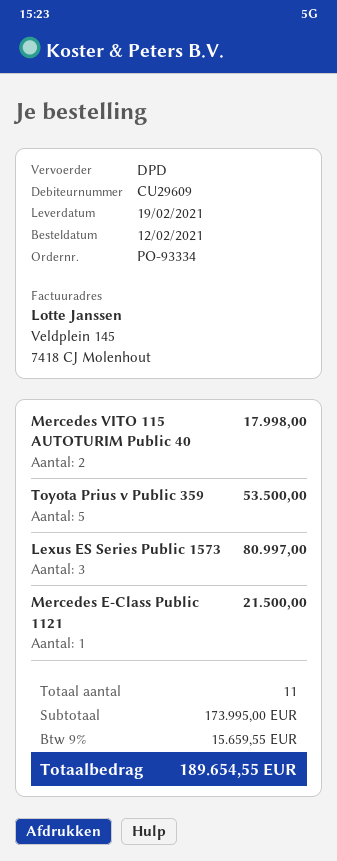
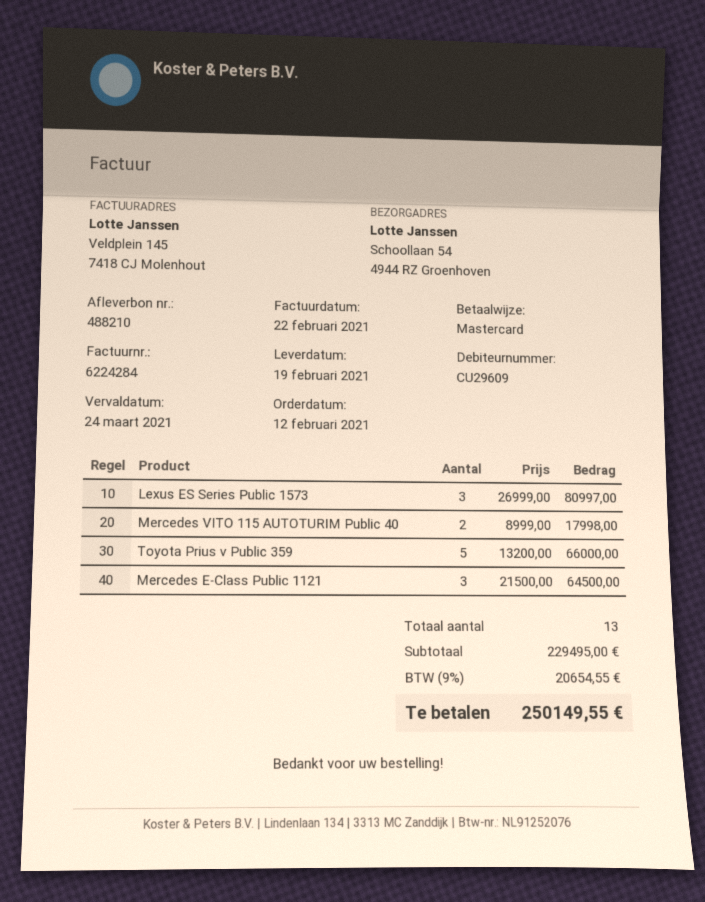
Toyota Prius v Public 359: 5 for 53500.00 -> 5 for 66000.00
Mercedes E-Class Public 1121: 1 for 21500.00 -> 3 for 64500.00
total quantity: 11 -> 13
subtotal: 173995.00 -> 229495.00
tax: 9% = 15659.55 -> 9% = 20654.55
total: 189654.55 -> 250149.55

